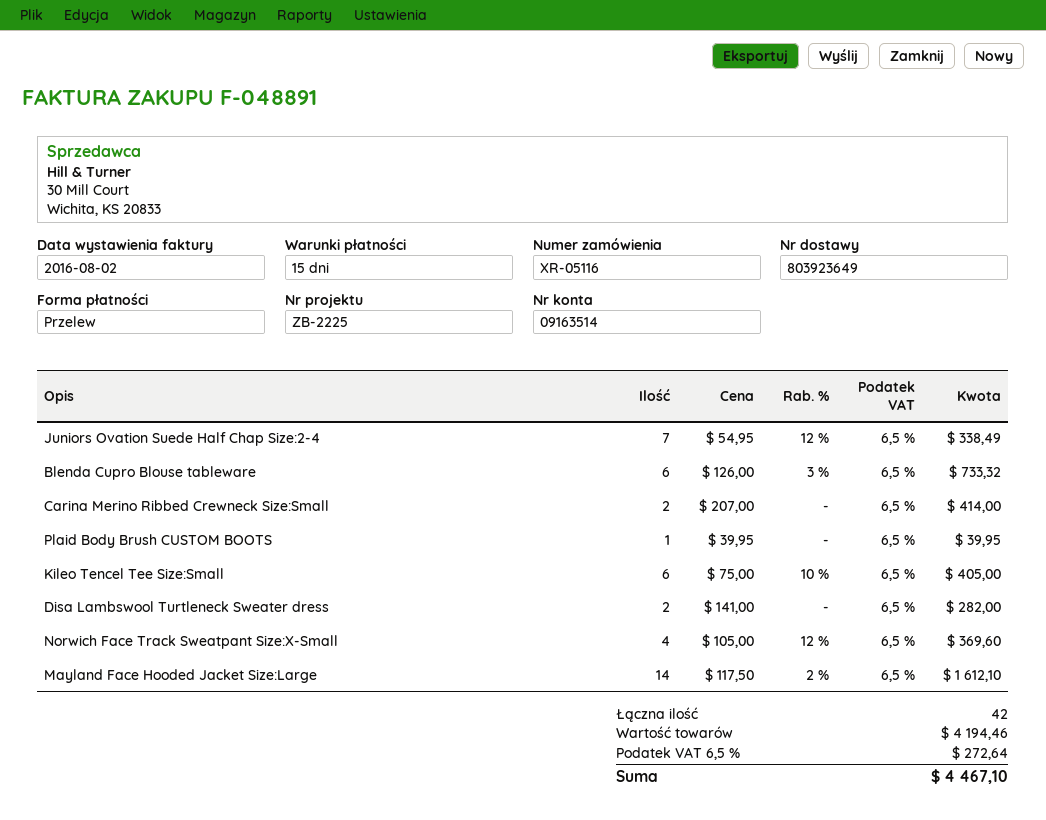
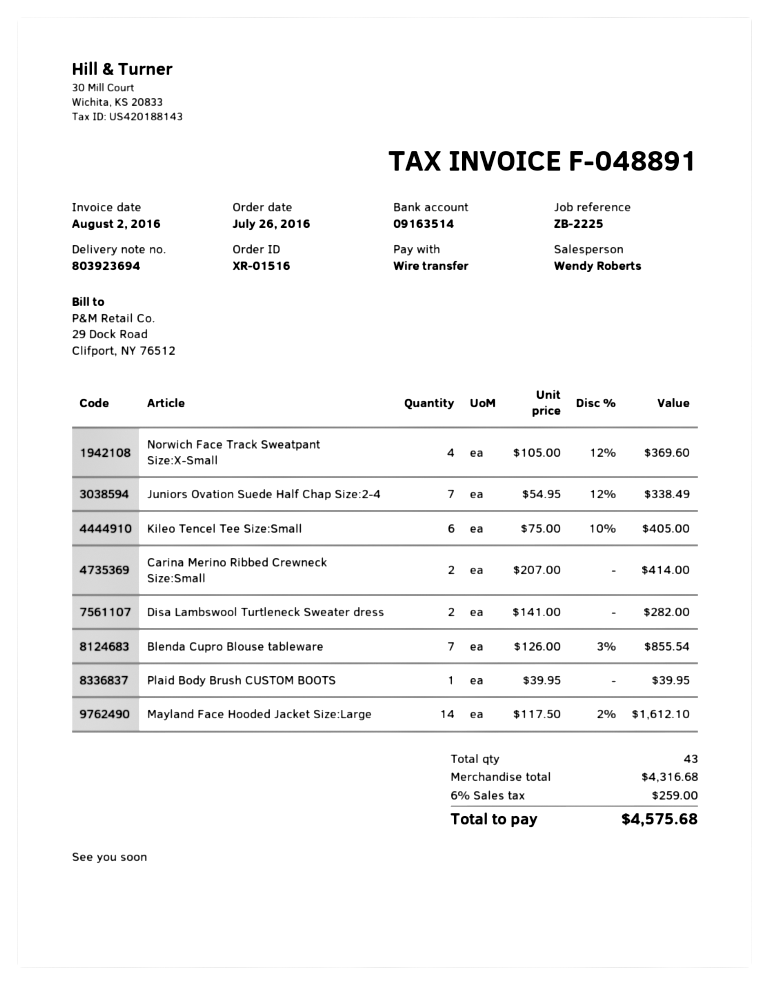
order number: XR-05116 -> XR-01516
delivery note number: 803923649 -> 803923694
Blenda Cupro Blouse tableware: 6 x 126.00 - 3% = 733.32 -> 7 x 126.00 - 3% = 855.54
total quantity: 42 -> 43
subtotal: 4194.46 -> 4316.68
tax: 6.5% = 272.64 -> 6% = 259.00
total: 4467.10 -> 4575.68

